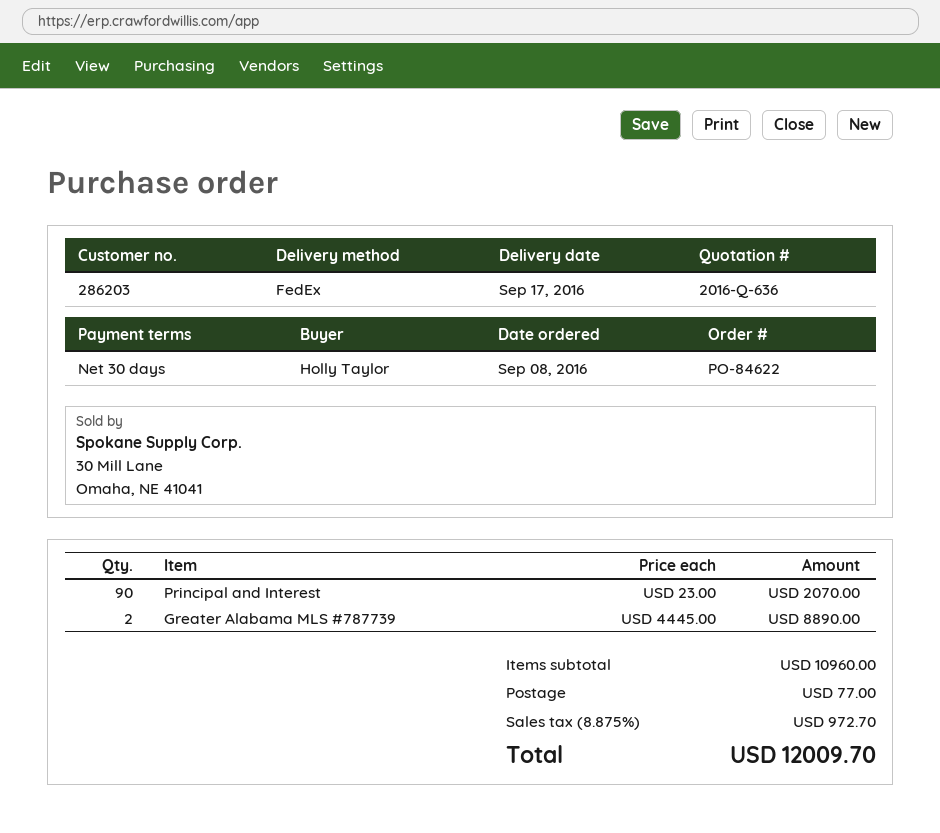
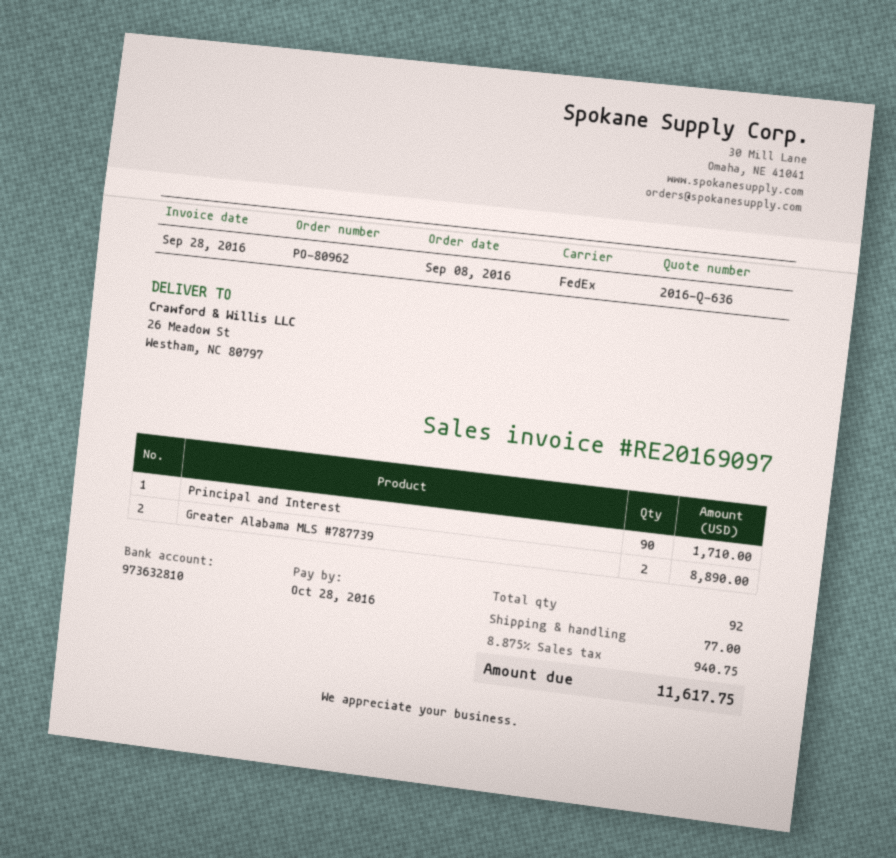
order number: PO-84622 -> PO-80962
Principal and Interest: 90 for 2070.00 -> 90 for 1710.00
tax: 8.875% = 972.70 -> 8.875% = 940.75
total: 12009.70 -> 11617.75

